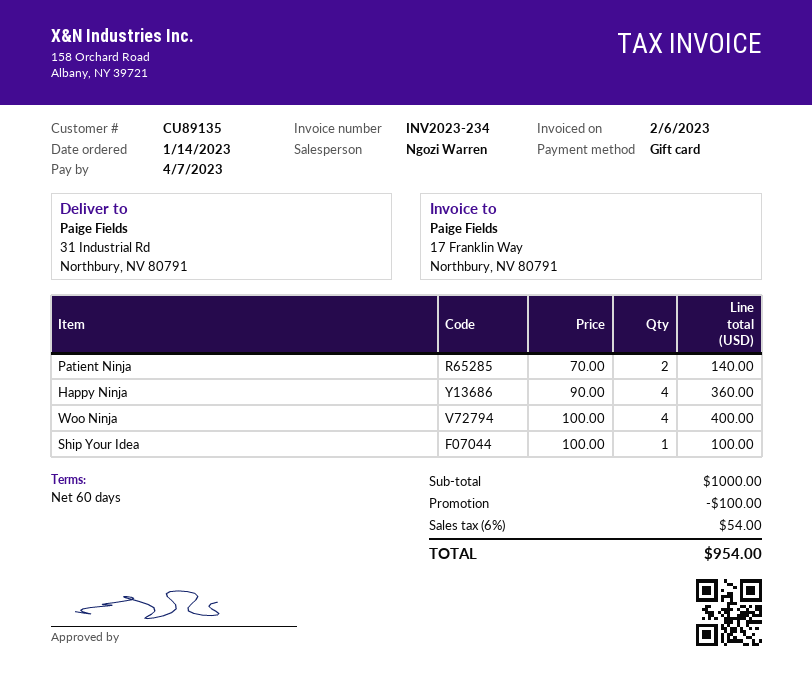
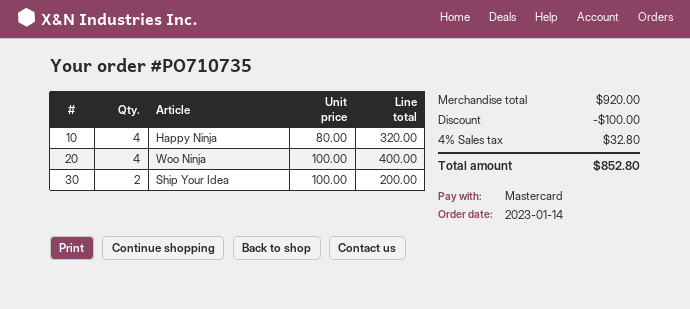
payment method: gift card -> Mastercard
Patient Ninja: 2 x 70.00 = 140.00 -> none
Happy Ninja: 4 x 90.00 = 360.00 -> 4 x 80.00 = 320.00
Ship Your Idea: 1 x 100.00 = 100.00 -> 2 x 100.00 = 200.00
subtotal: 1000.00 -> 920.00
tax: 6% = 54.00 -> 4% = 32.80
total: 954.00 -> 852.80

